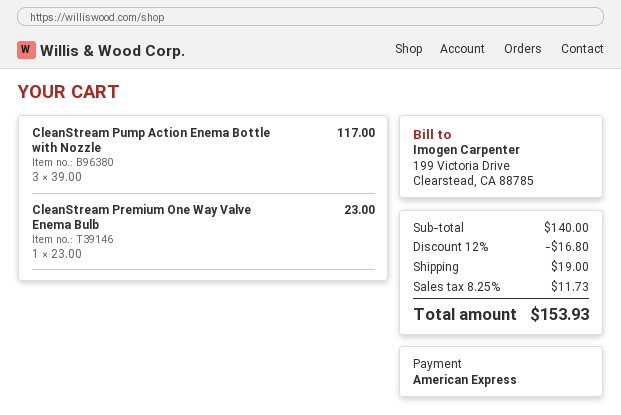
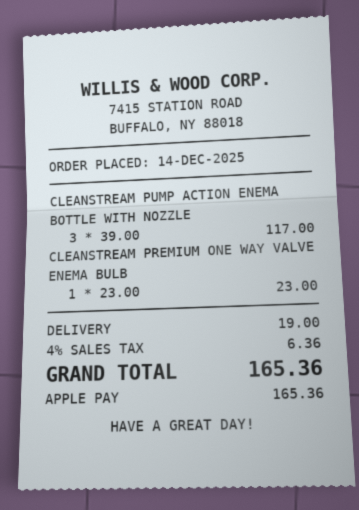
payment method: American Express -> Apple Pay
discount: 12% = 16.80 -> none
tax: 8.25% = 11.73 -> 4% = 6.36
total: 153.93 -> 165.36

